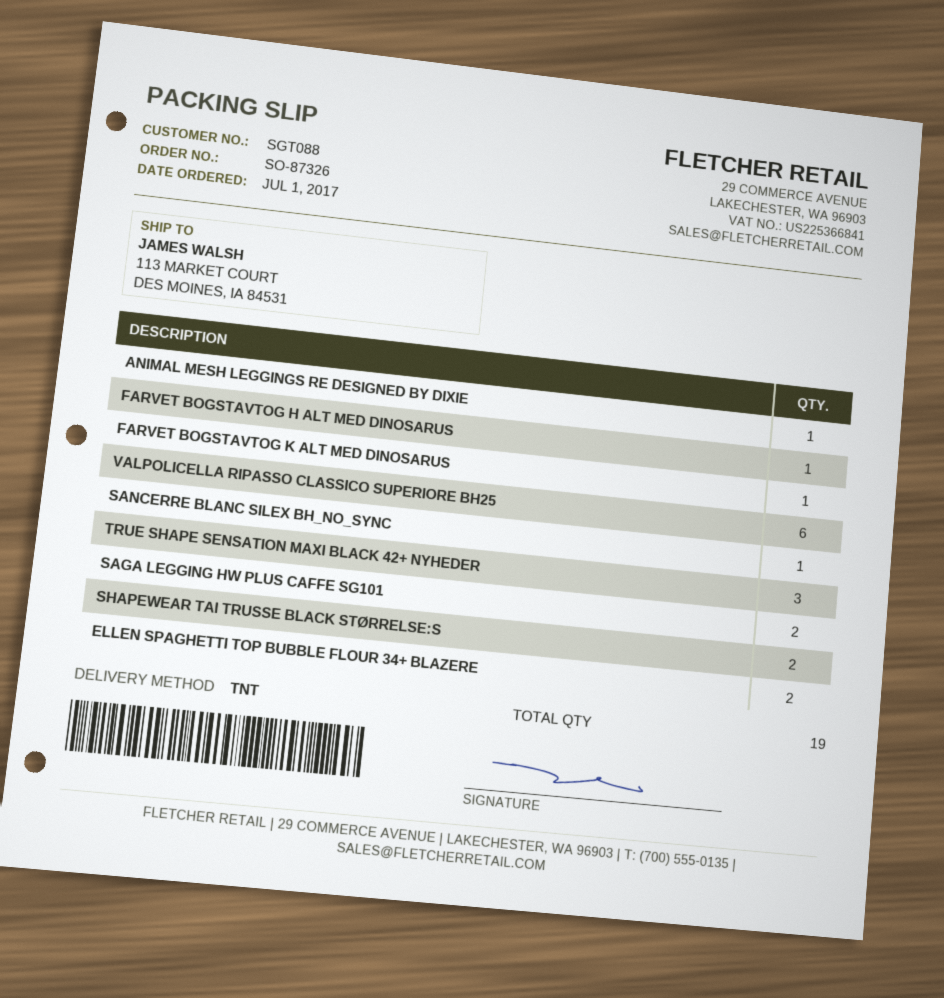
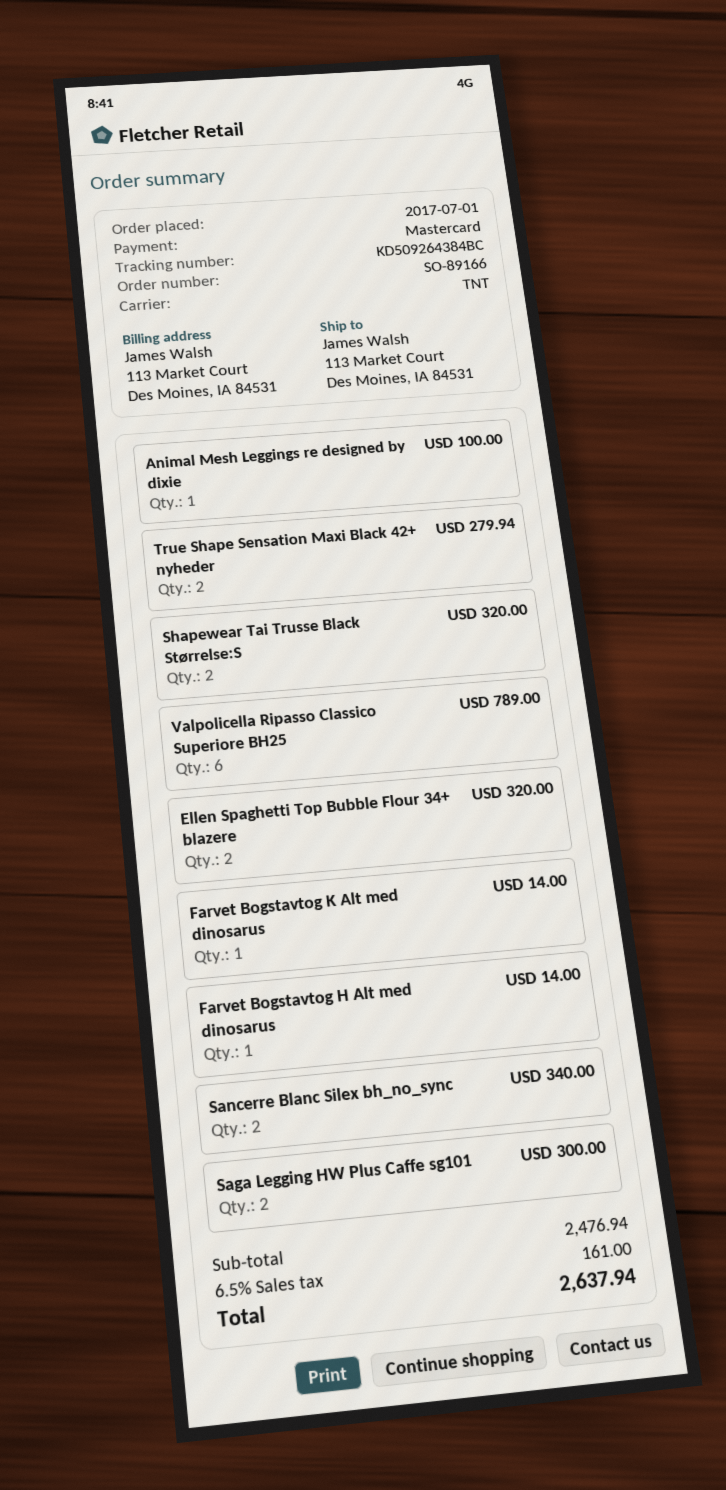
order number: SO-87326 -> SO-89166
SANCERRE BLANC SILEX BH_NO_SYNC: 1 -> 2
TRUE SHAPE SENSATION MAXI BLACK 42+ NYHEDER: 3 -> 2

